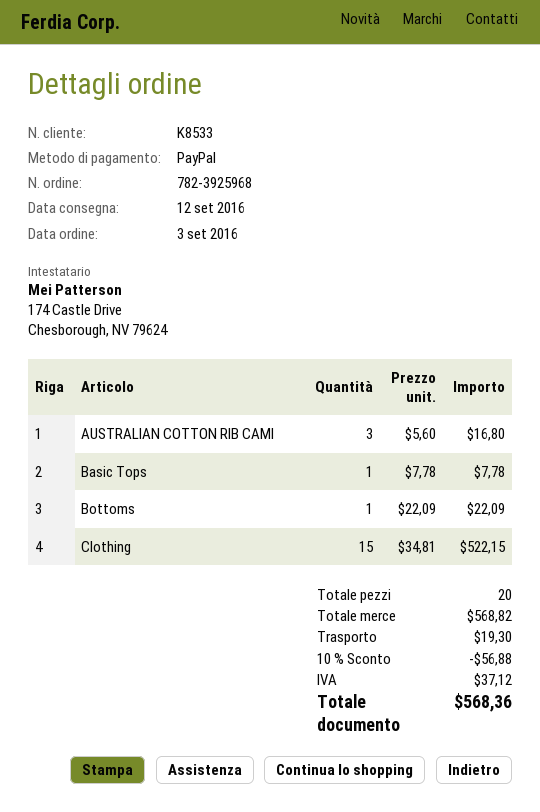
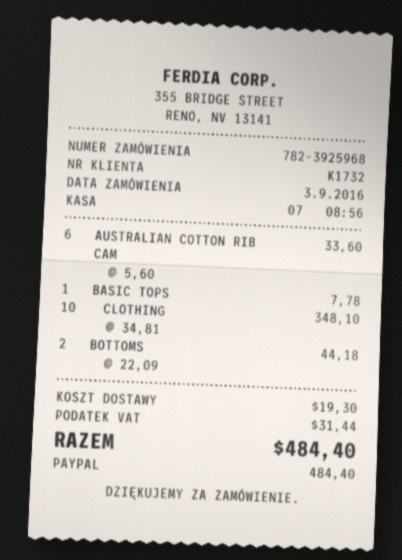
customer number: K8533 -> K1732
AUSTRALIAN COTTON RIB CAMI: 3 x 5.60 = 16.80 -> 6 x 5.60 = 33.60
Bottoms: 1 x 22.09 = 22.09 -> 2 x 22.09 = 44.18
Clothing: 15 x 34.81 = 522.15 -> 10 x 34.81 = 348.10
discount: 10% = 56.88 -> none
tax: 37.12 -> 31.44
total: 568.36 -> 484.40

